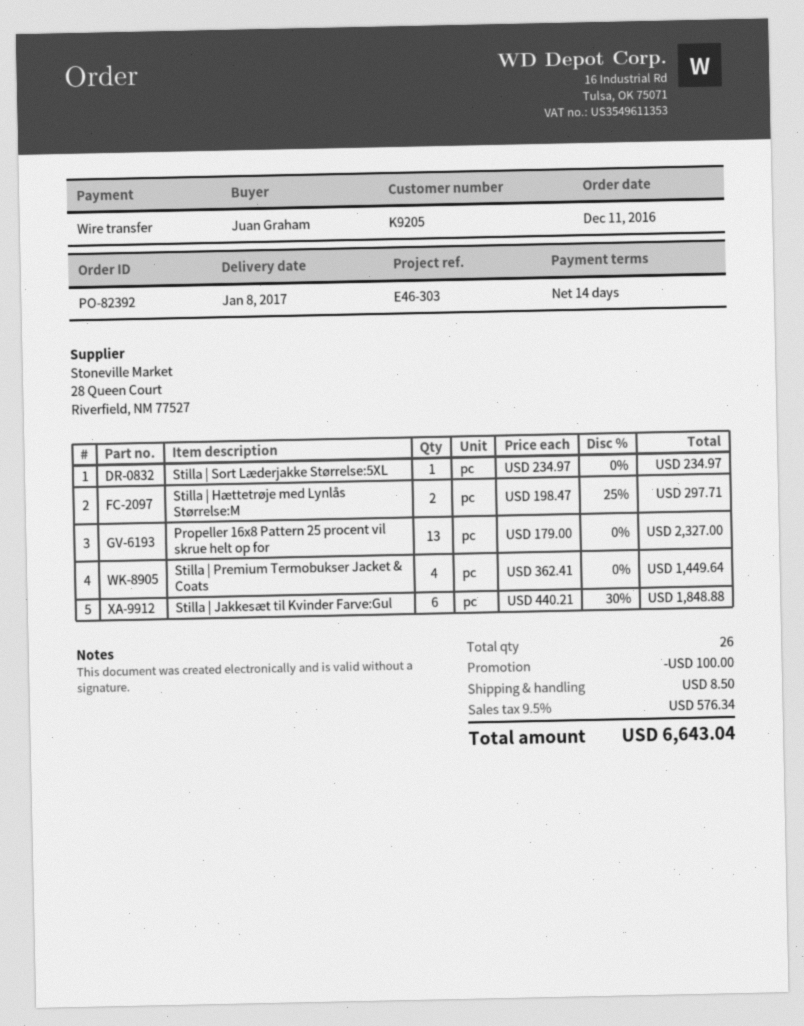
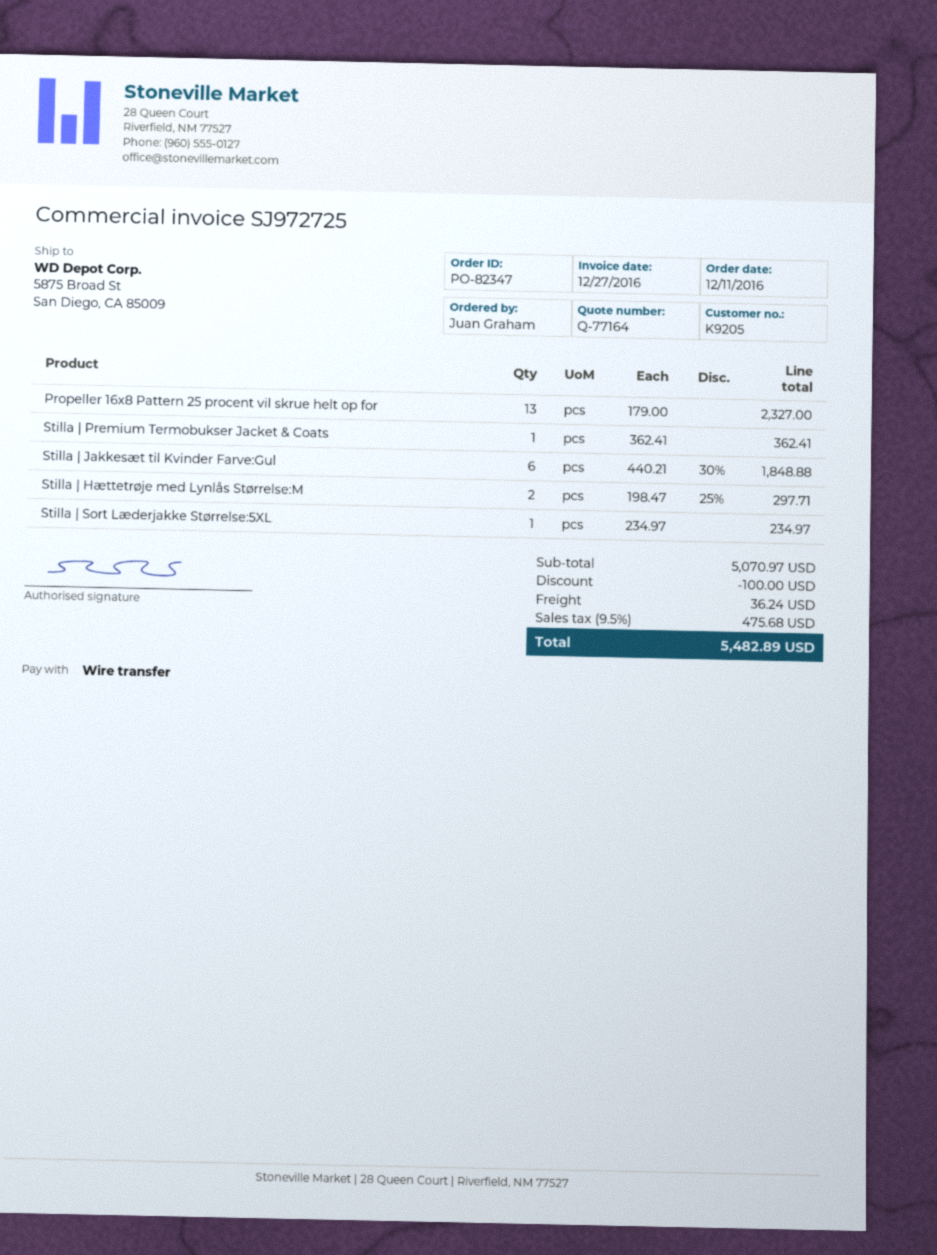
order number: PO-82392 -> PO-82347
Stilla | Premium Termobukser Jacket & Coats: 4 x 362.41 = 1449.64 -> 1 x 362.41 = 362.41
shipping: 8.50 -> 36.24
tax: 9.5% = 576.34 -> 9.5% = 475.68
total: 6643.04 -> 5482.89

